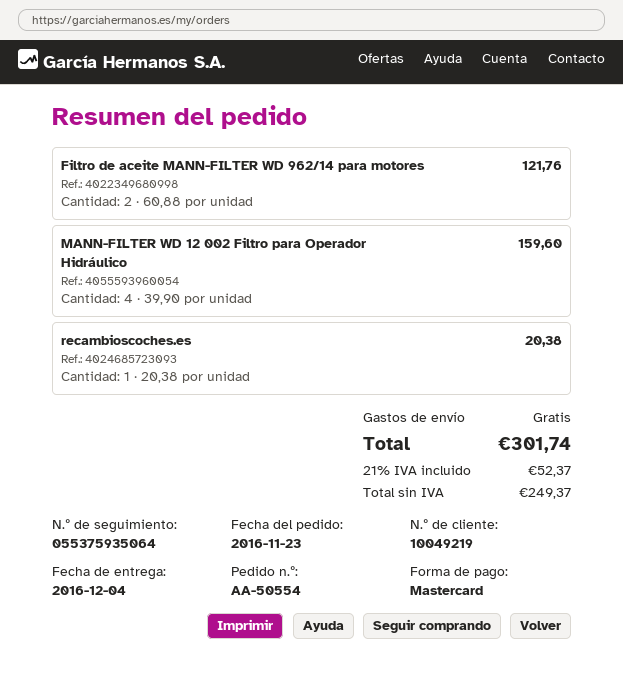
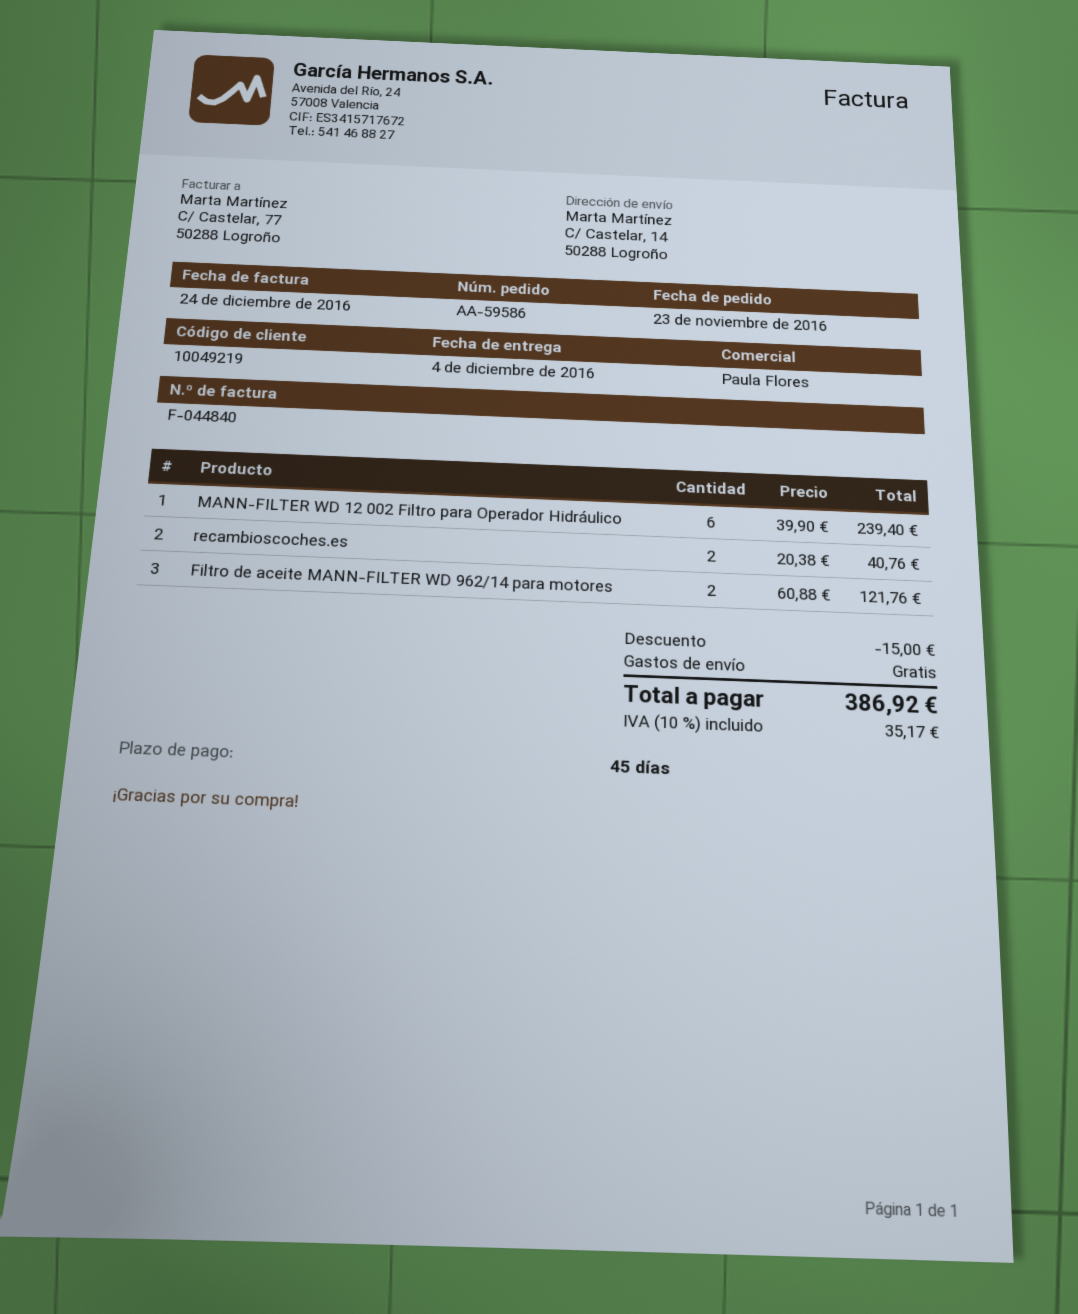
order number: AA-50554 -> AA-59586
MANN-FILTER WD 12 002 Filtro para Operador Hidráulico: 4 x 39.90 = 159.60 -> 6 x 39.90 = 239.40
recambioscoches.es: 1 x 20.38 = 20.38 -> 2 x 20.38 = 40.76
discount: none -> 15.00
tax: 21% = 52.37 -> 10% = 35.17
total: 301.74 -> 386.92

